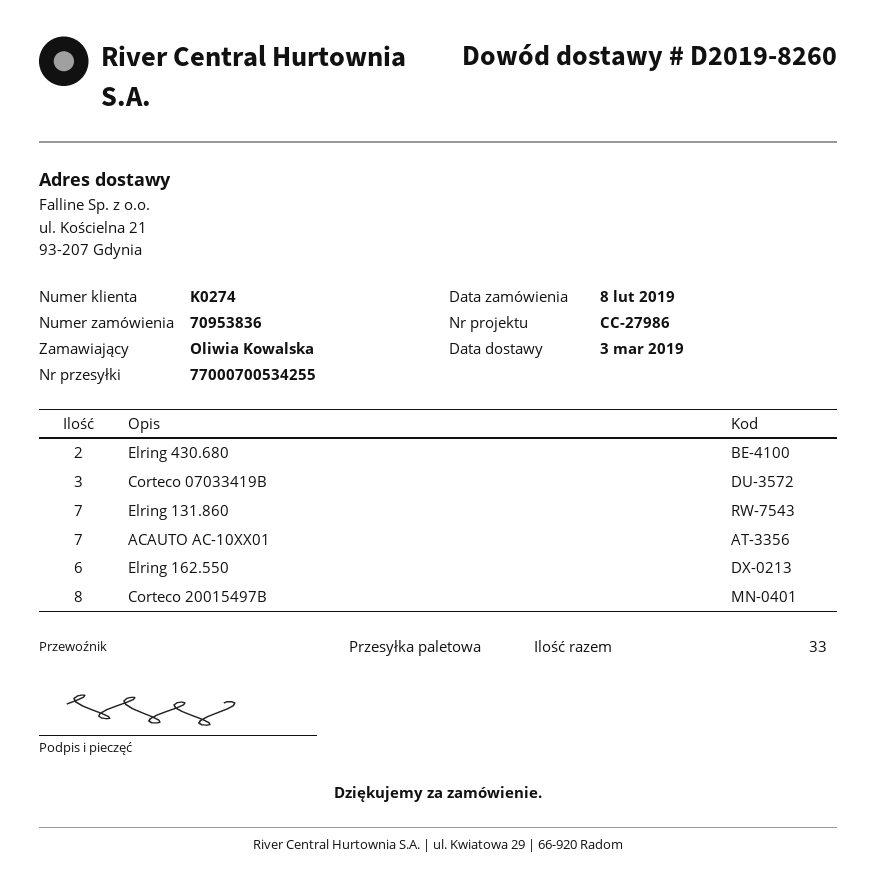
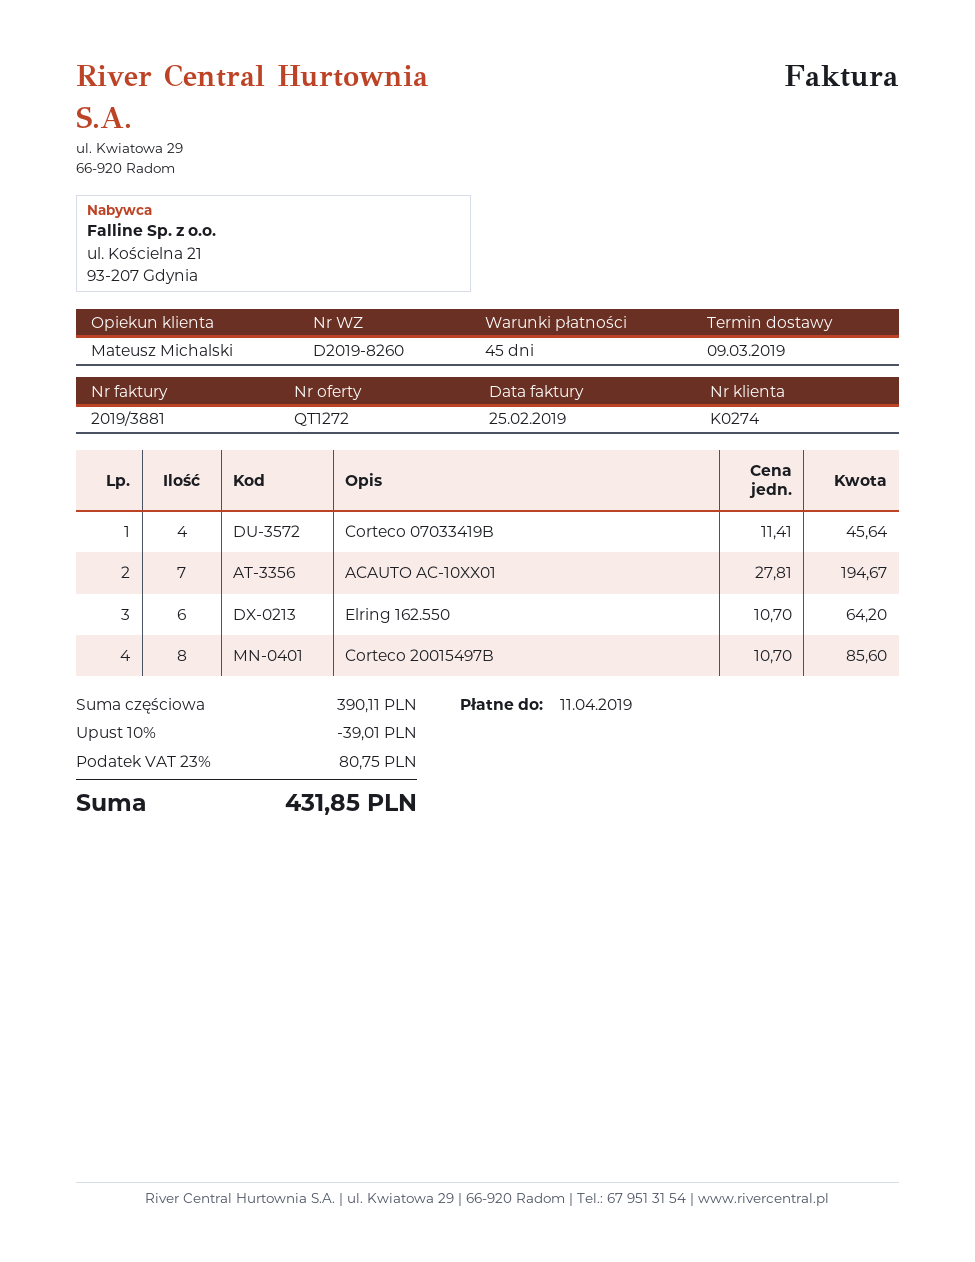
delivery date: 2019-03-03 -> 2019-03-09
Elring 430.680: 2 -> none
Corteco 07033419B: 3 -> 4
Elring 131.860: 7 -> none

